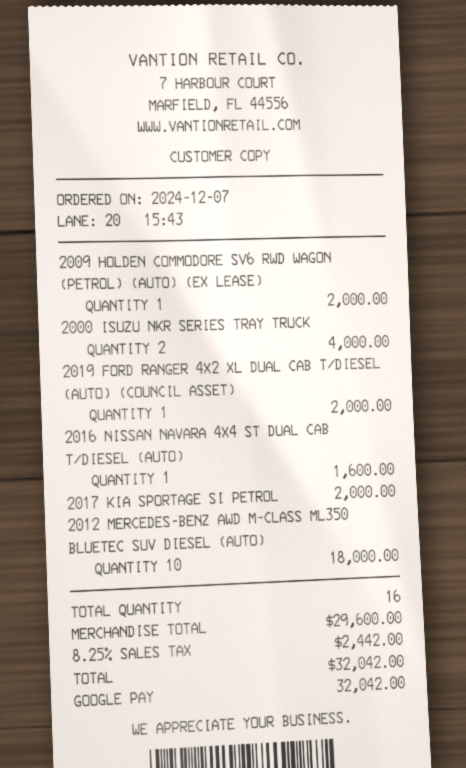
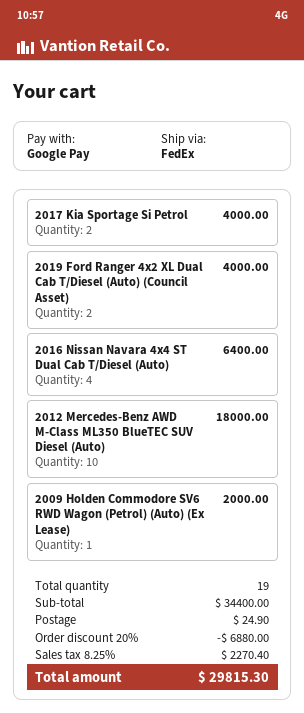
2000 ISUZU NKR SERIES TRAY TRUCK: 2 for 4000.00 -> none
2019 FORD RANGER 4X2 XL DUAL CAB T/DIESEL (AUTO) (COUNCIL ASSET): 1 for 2000.00 -> 2 for 4000.00
2016 NISSAN NAVARA 4X4 ST DUAL CAB T/DIESEL (AUTO): 1 for 1600.00 -> 4 for 6400.00
2017 KIA SPORTAGE SI PETROL: 1 for 2000.00 -> 2 for 4000.00
total quantity: 16 -> 19
subtotal: 29600.00 -> 34400.00
discount: none -> 20% = 6880.00
shipping: none -> 24.90
tax: 8.25% = 2442.00 -> 8.25% = 2270.40
total: 32042.00 -> 29815.30

